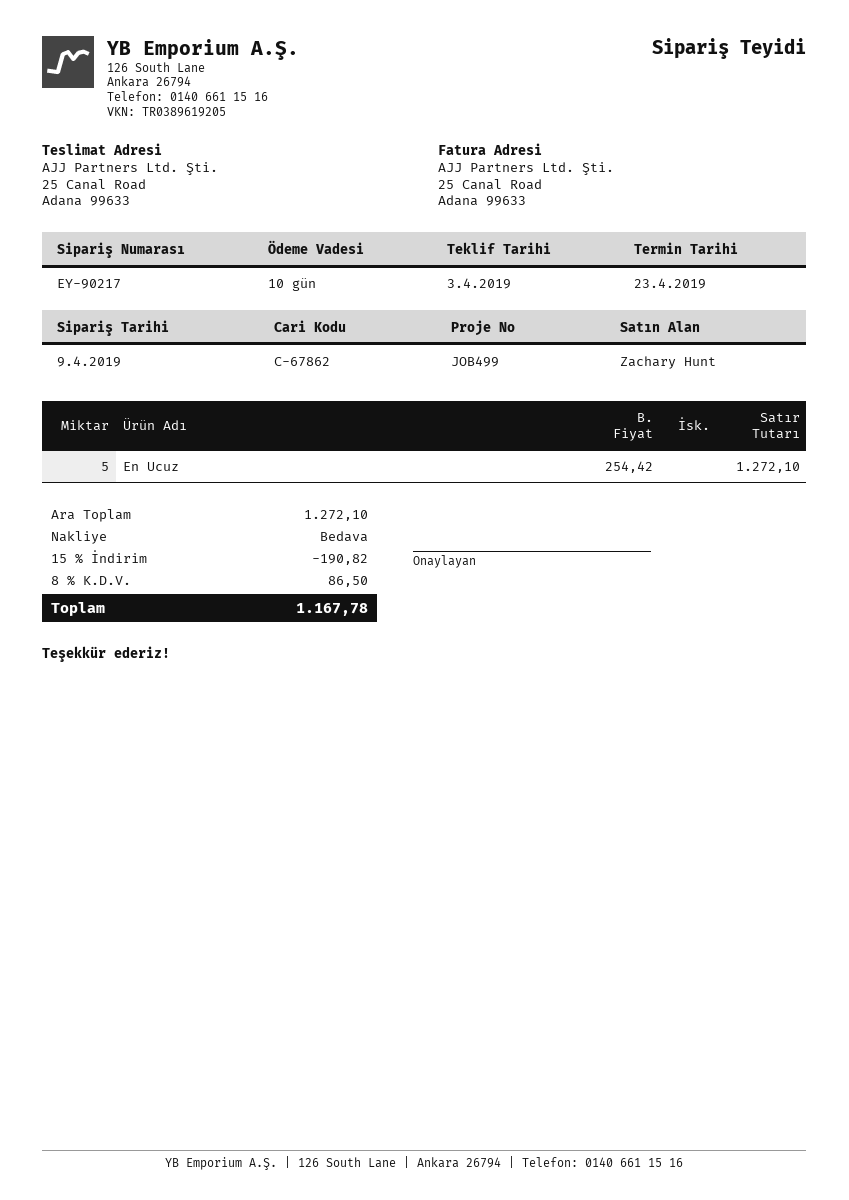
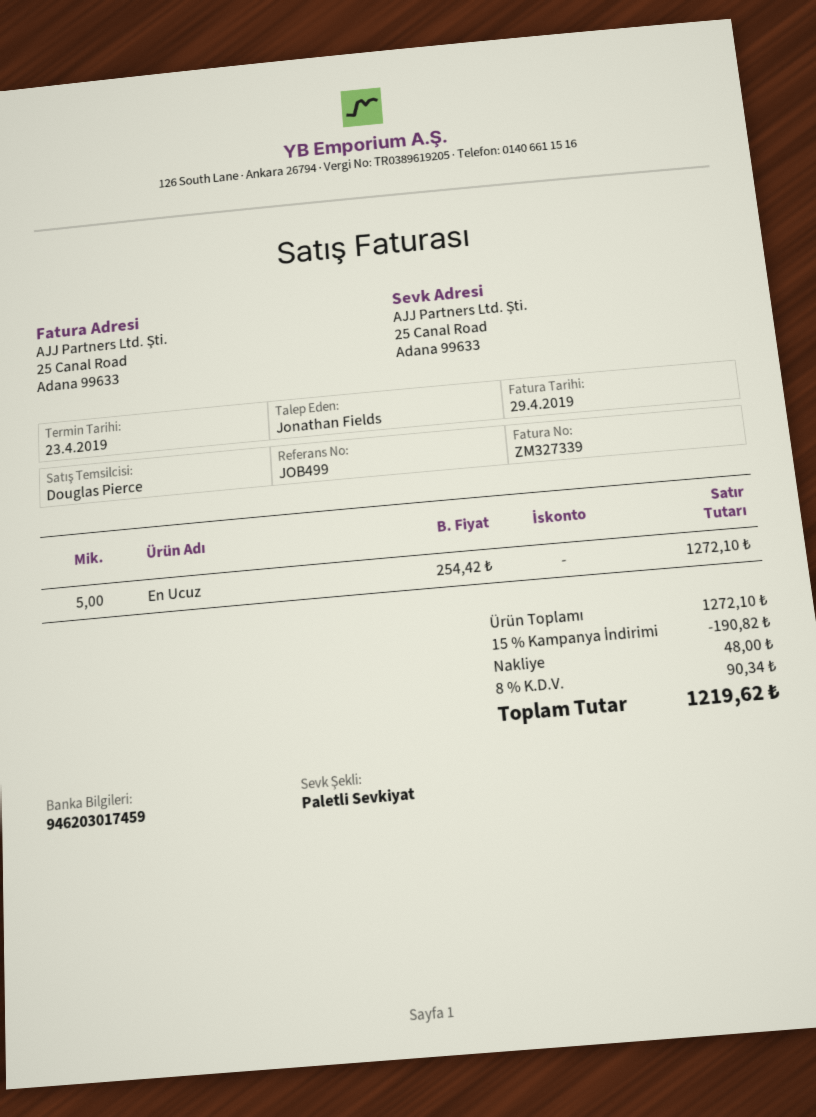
ordered by: Zachary Hunt -> Jonathan Fields
shipping: 0.00 -> 48.00
tax: 8% = 86.50 -> 8% = 90.34
total: 1167.78 -> 1219.62

